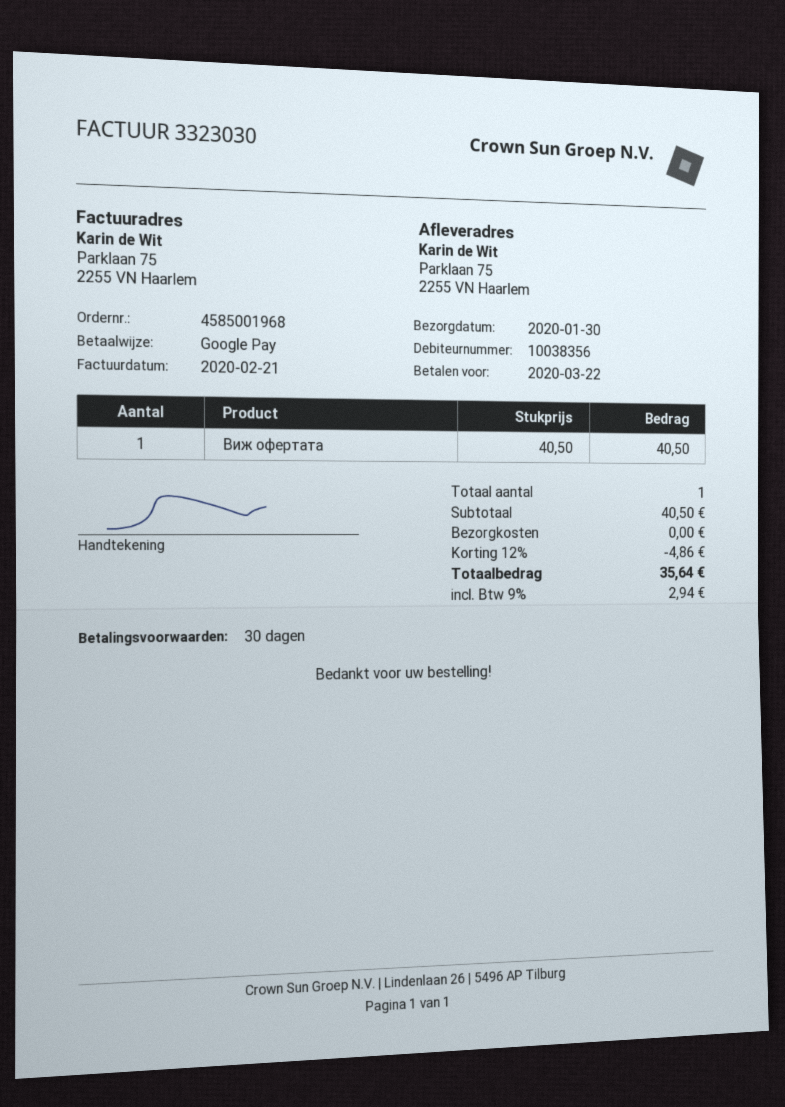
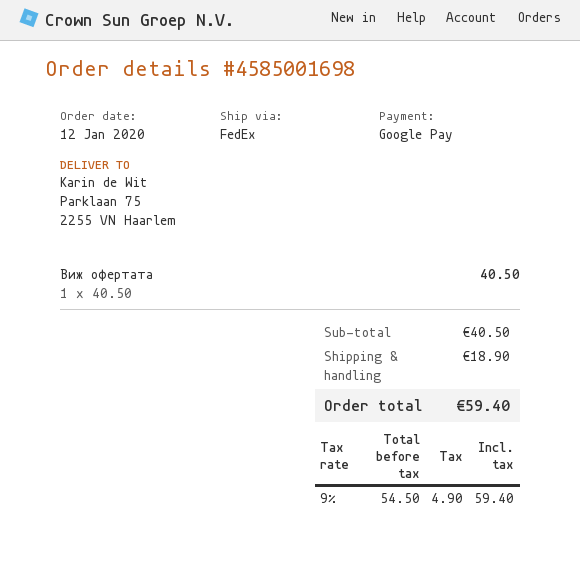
order number: 4585001968 -> 4585001698
discount: 12% = 4.86 -> none
shipping: 0.00 -> 18.90
tax: 9% = 2.94 -> 9% = 4.90
total: 35.64 -> 59.40

